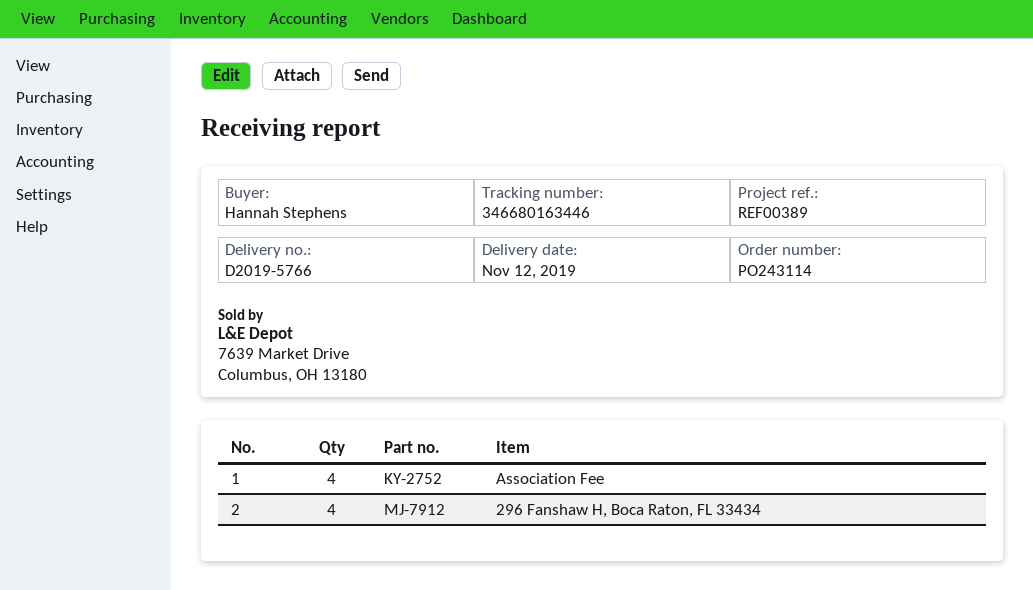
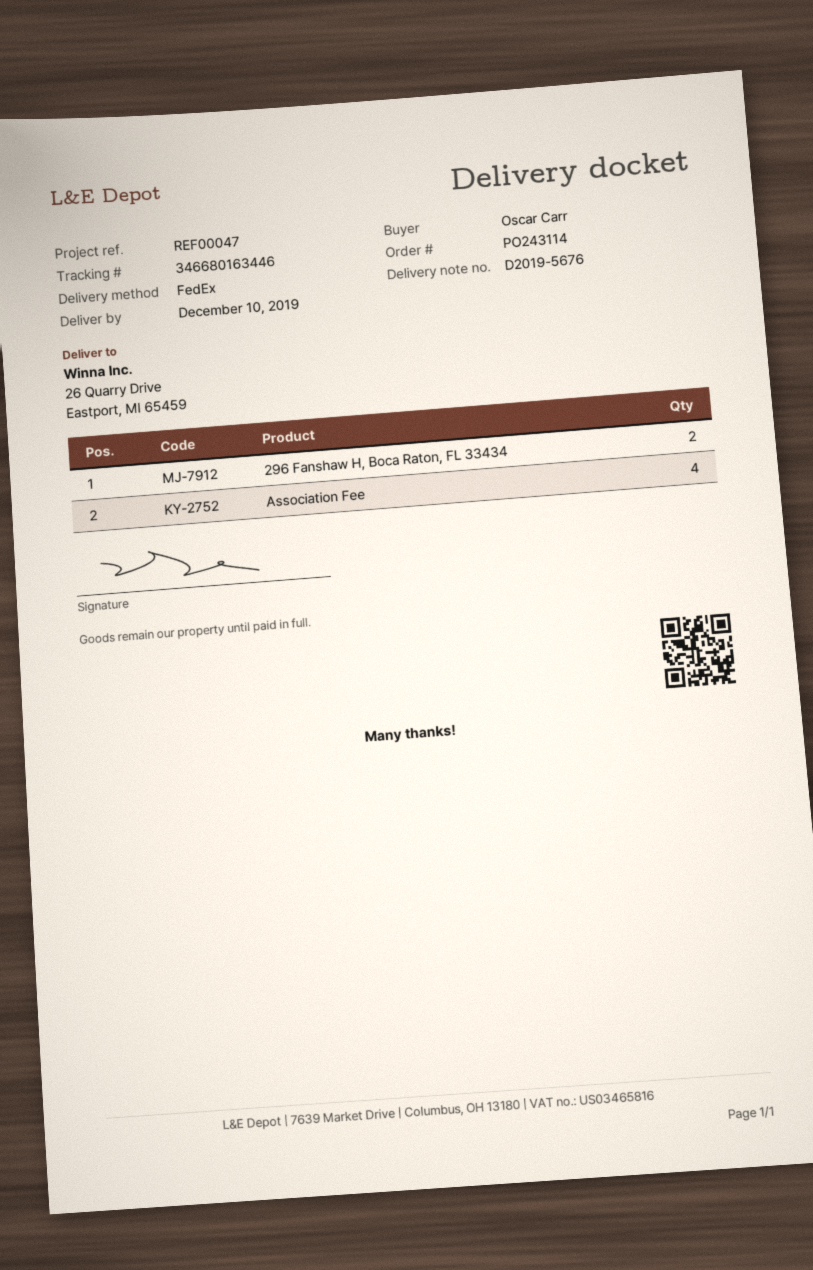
delivery note number: D2019-5766 -> D2019-5676
delivery date: 2019-11-12 -> 2019-12-10
reference: REF00389 -> REF00047
ordered by: Hannah Stephens -> Oscar Carr
296 Fanshaw H, Boca Raton, FL 33434: 4 -> 2

